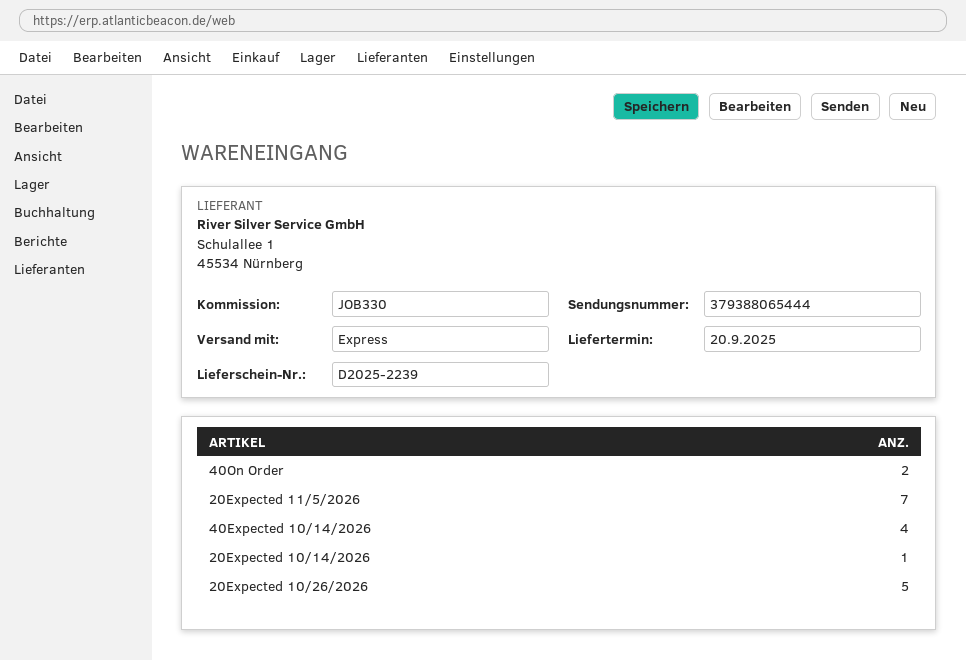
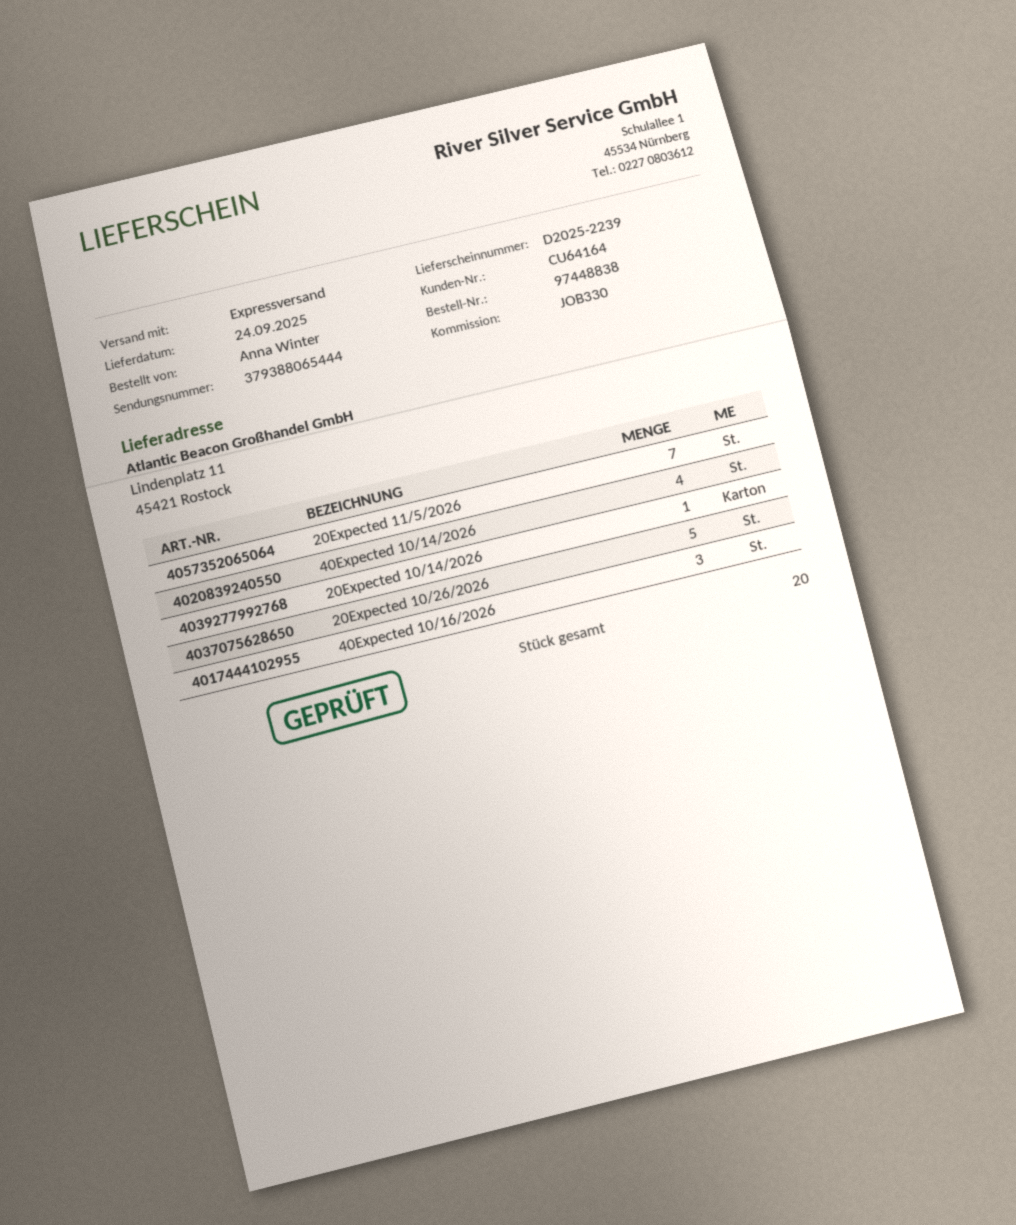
delivery date: 2025-09-20 -> 2025-09-24
40On Order: 2 -> none
40Expected 10/16/2026: none -> 3

